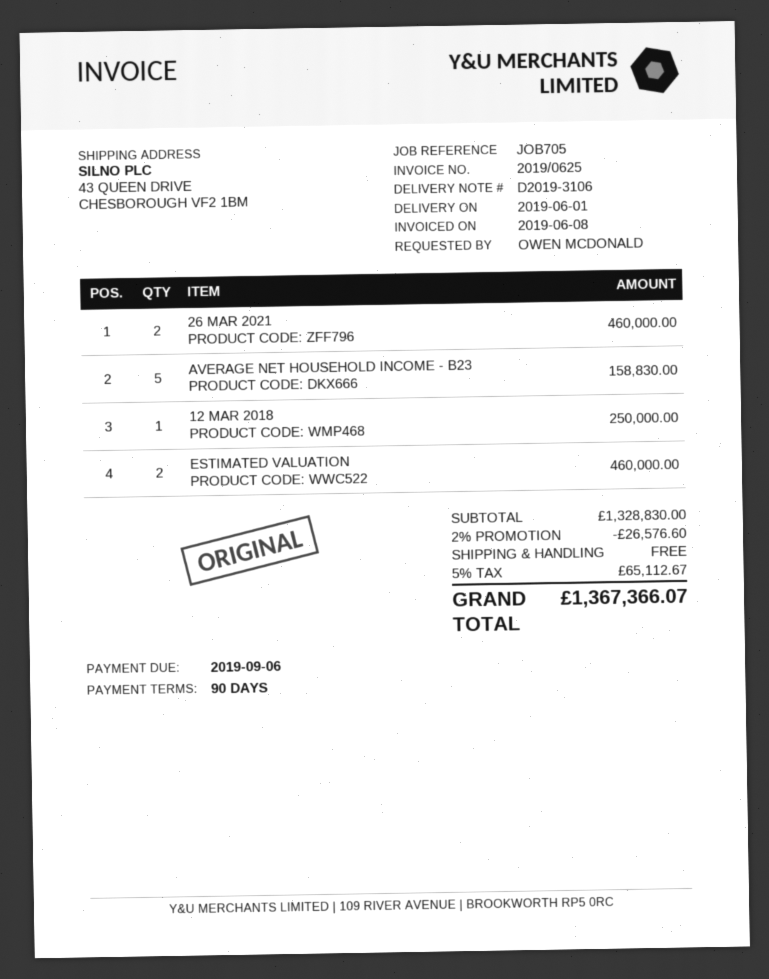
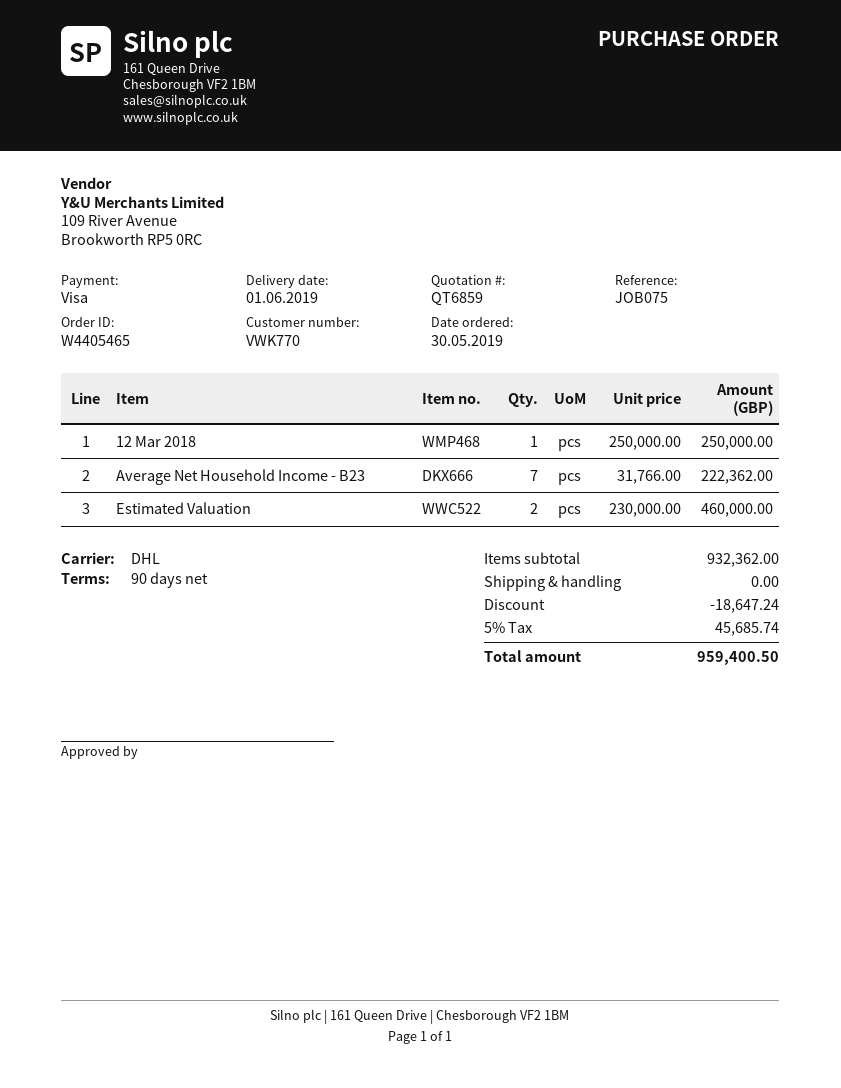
reference: JOB705 -> JOB075
26 MAR 2021: 2 for 460000.00 -> none
AVERAGE NET HOUSEHOLD INCOME - B23: 5 for 158830.00 -> 7 for 222362.00
subtotal: 1328830.00 -> 932362.00
discount: 26576.60 -> 18647.24
tax: 5% = 65112.67 -> 5% = 45685.74
total: 1367366.07 -> 959400.50

